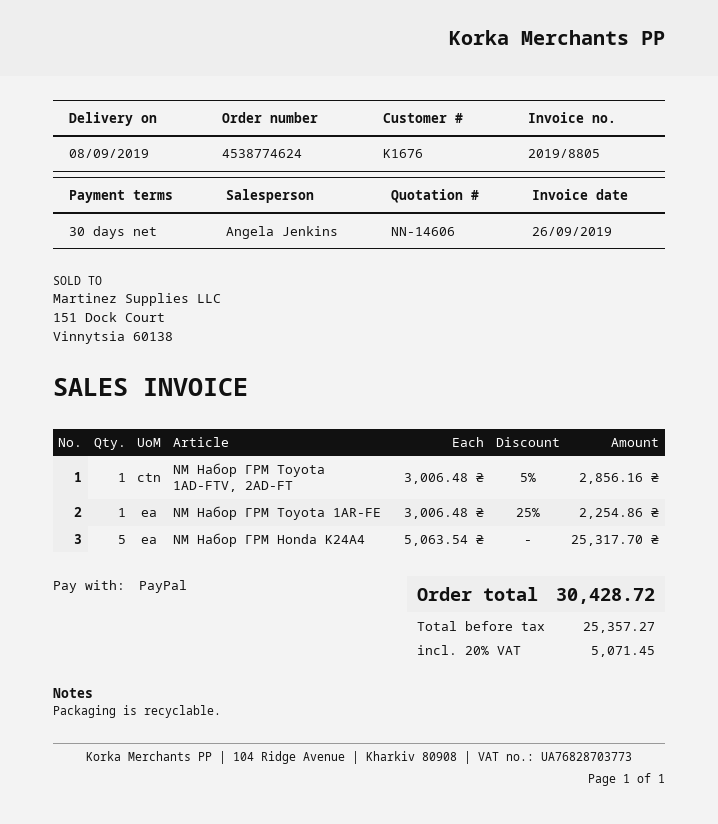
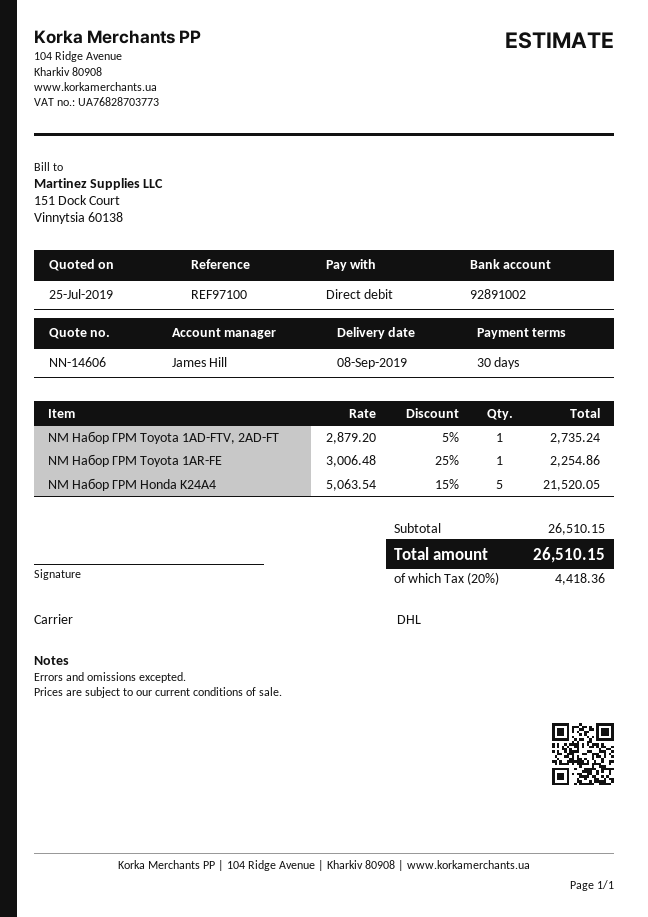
sales rep: Angela Jenkins -> James Hill
payment method: PayPal -> direct debit
NM Набор ГРМ Toyota 1AD-FTV, 2AD-FT: 1 x 3006.48 - 5% = 2856.16 -> 1 x 2879.20 - 5% = 2735.24
NM Набор ГРМ Honda K24A4: 5 x 5063.54 = 25317.70 -> 5 x 5063.54 - 15% = 21520.05
tax: 20% = 5071.45 -> 20% = 4418.36
total: 30428.72 -> 26510.15

